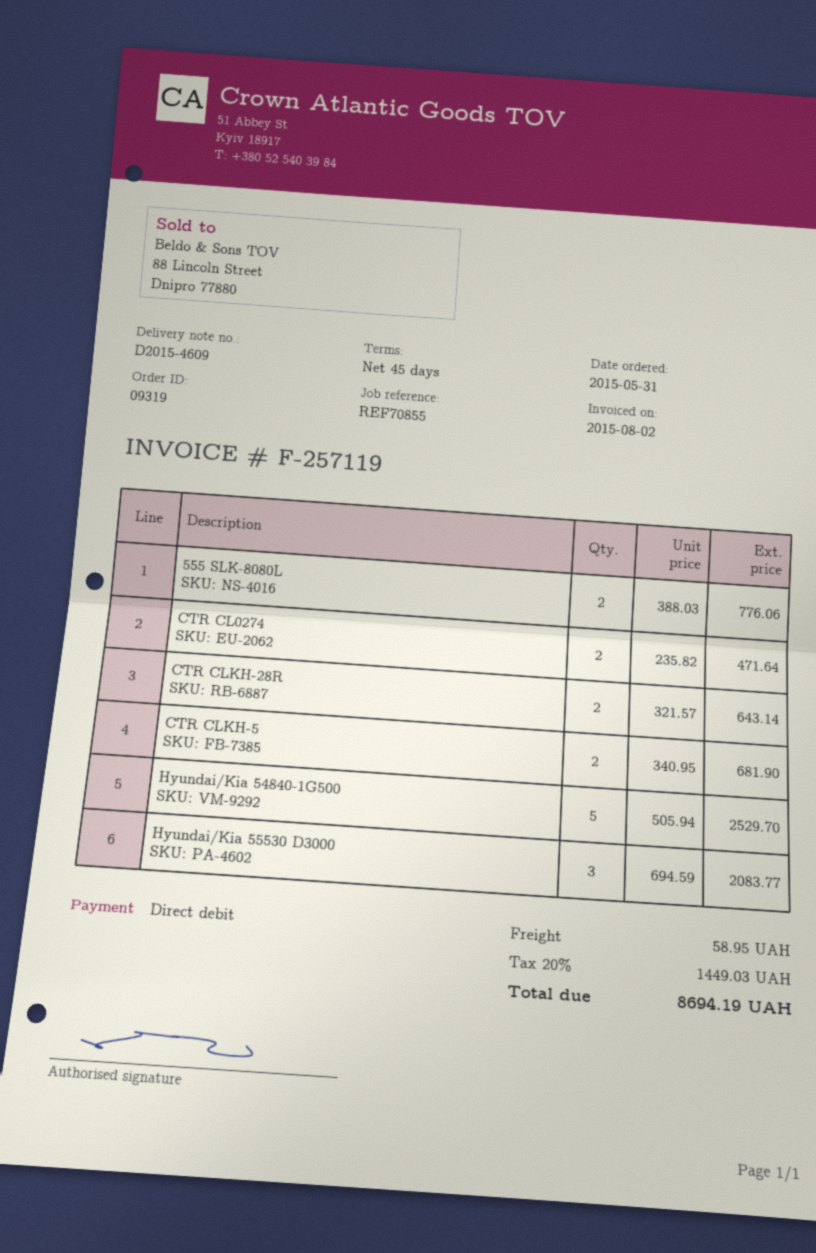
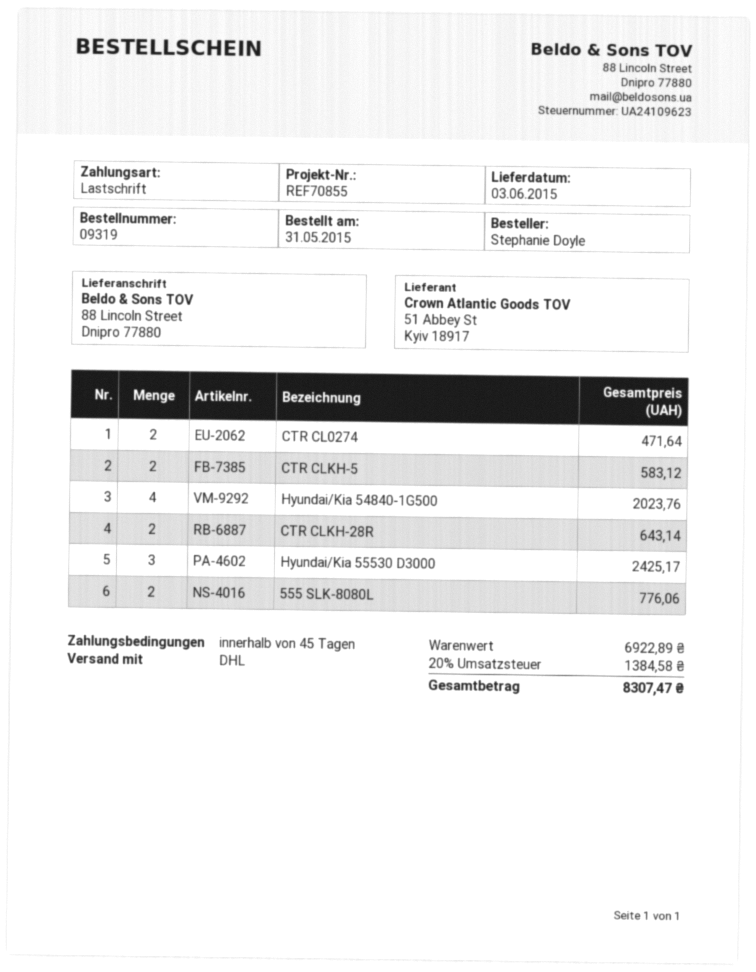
CTR CLKH-5: 2 for 681.90 -> 2 for 583.12
Hyundai/Kia 54840-1G500: 5 for 2529.70 -> 4 for 2023.76
Hyundai/Kia 55530 D3000: 3 for 2083.77 -> 3 for 2425.17
shipping: 58.95 -> none
tax: 20% = 1449.03 -> 20% = 1384.58
total: 8694.19 -> 8307.47

